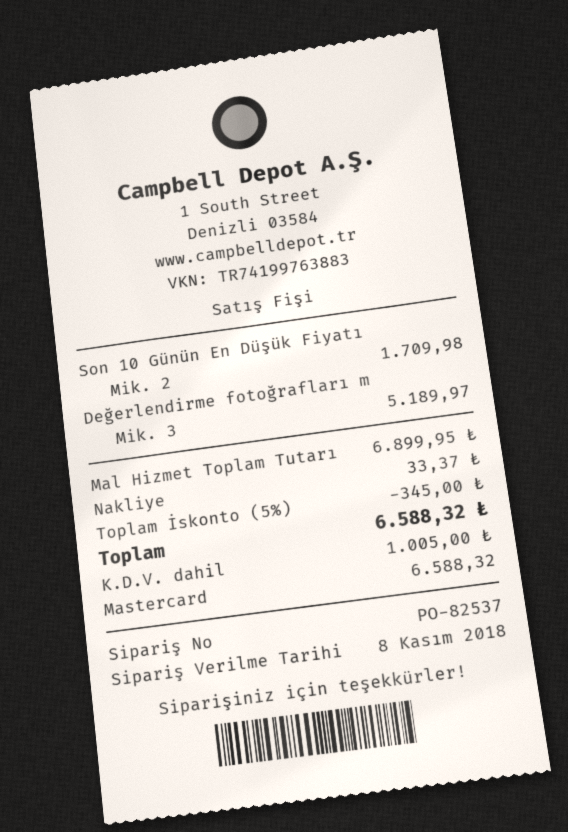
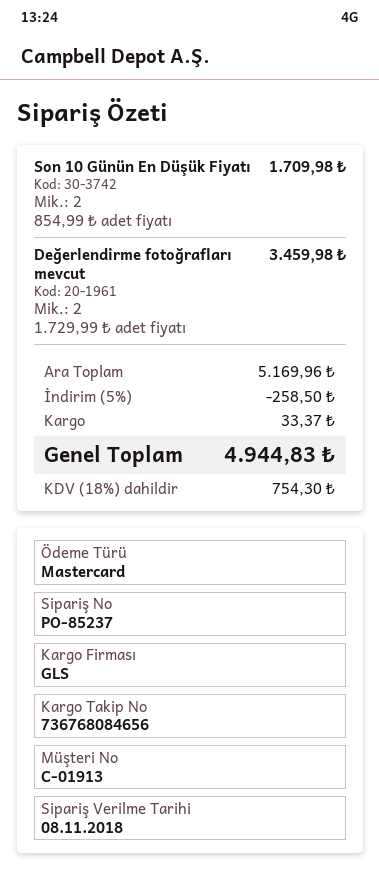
order number: PO-82537 -> PO-85237
Değerlendirme fotoğrafları m: 3 for 5189.97 -> 2 for 3459.98
subtotal: 6899.95 -> 5169.96
discount: 5% = 345.00 -> 5% = 258.50
tax: 1005.00 -> 754.30
total: 6588.32 -> 4944.83

